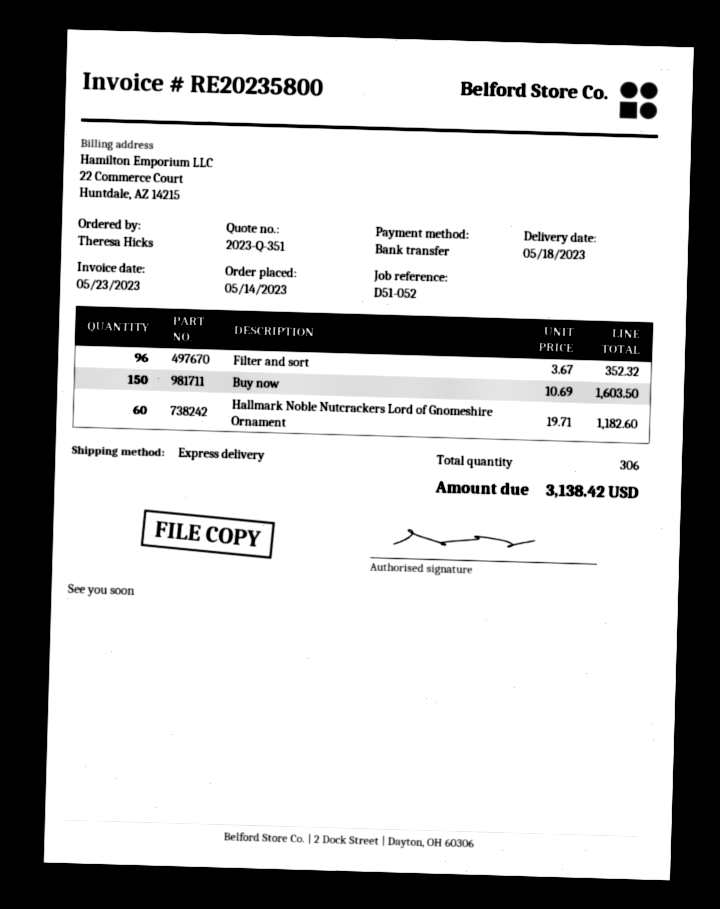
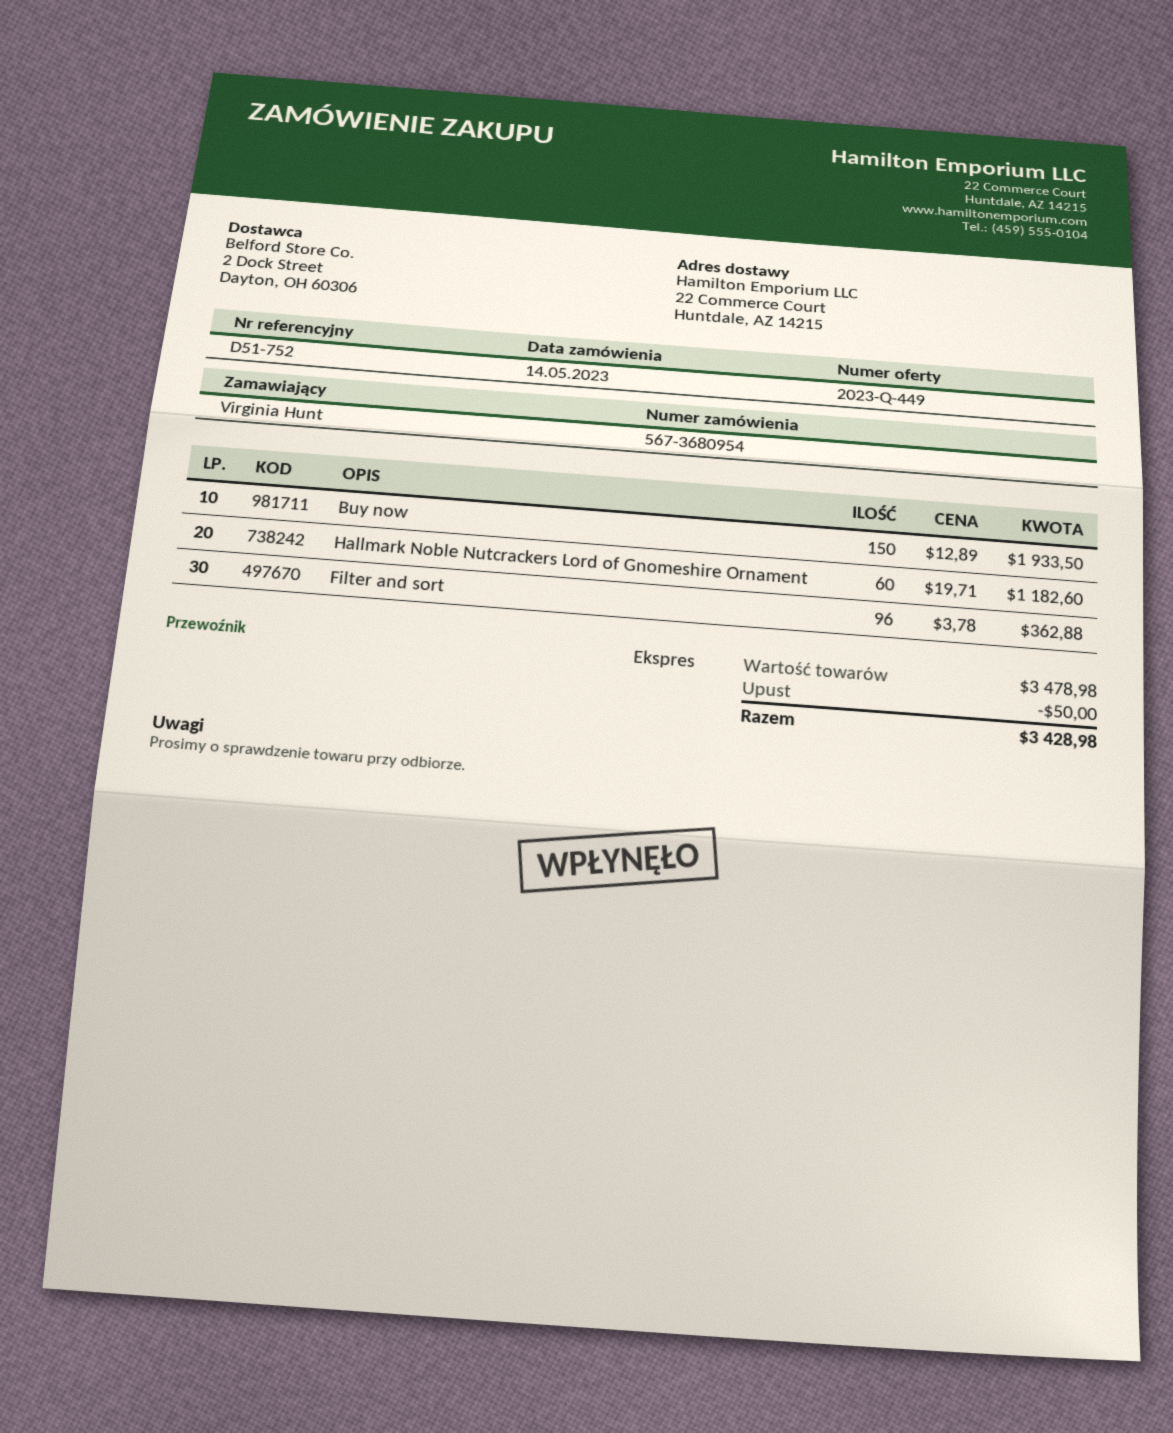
quote number: 2023-Q-351 -> 2023-Q-449
reference: D51-052 -> D51-752
ordered by: Theresa Hicks -> Virginia Hunt
Filter and sort: 96 x 3.67 = 352.32 -> 96 x 3.78 = 362.88
Buy now: 150 x 10.69 = 1603.50 -> 150 x 12.89 = 1933.50
discount: none -> 50.00
total: 3138.42 -> 3428.98

